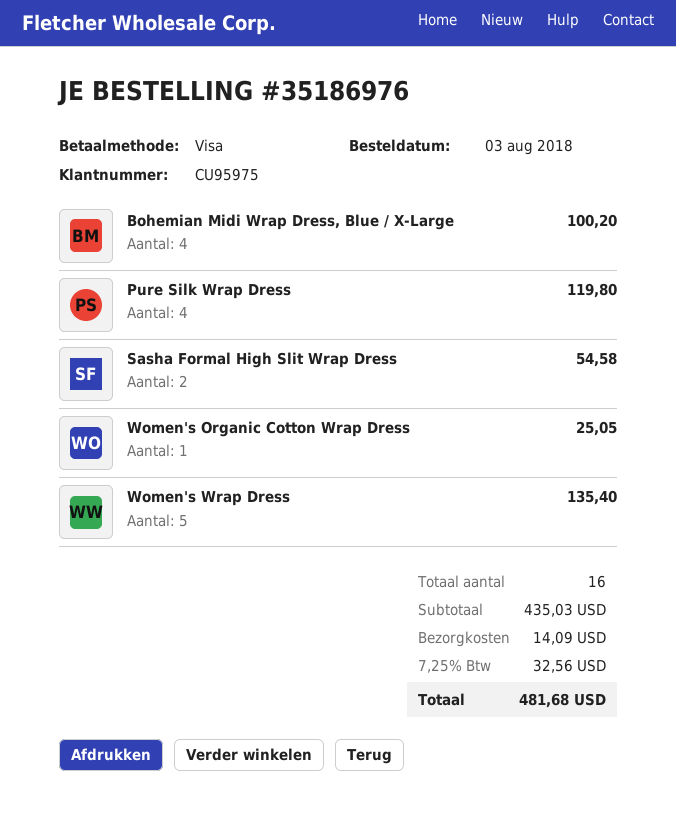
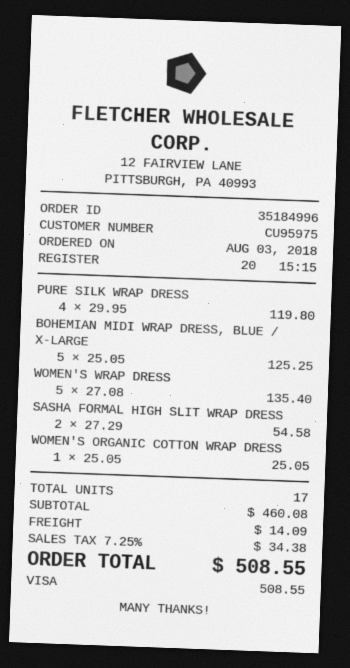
order number: 35186976 -> 35184996
Bohemian Midi Wrap Dress, Blue / X-Large: 4 for 100.20 -> 5 for 125.25
total quantity: 16 -> 17
subtotal: 435.03 -> 460.08
tax: 7.25% = 32.56 -> 7.25% = 34.38
total: 481.68 -> 508.55

